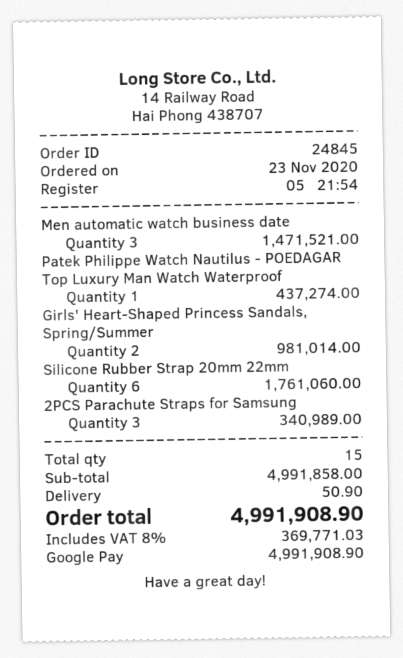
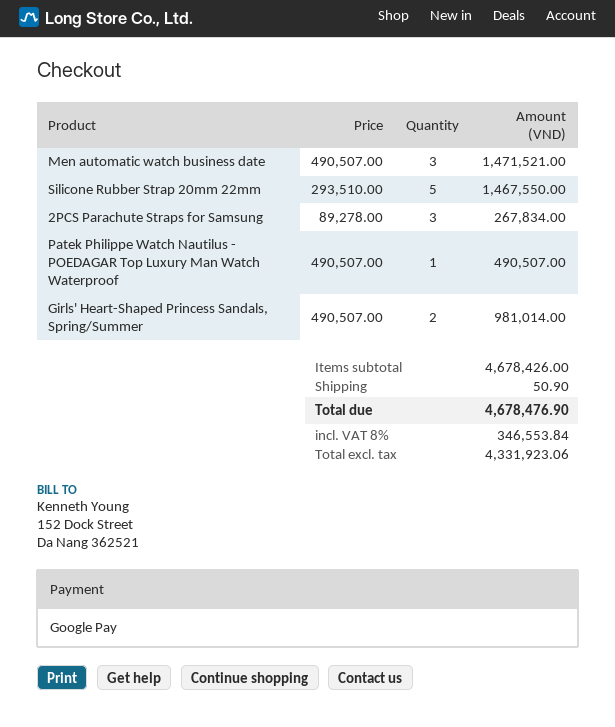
Patek Philippe Watch Nautilus - POEDAGAR Top Luxury Man Watch Waterproof: 1 for 437274.00 -> 1 for 490507.00
Silicone Rubber Strap 20mm 22mm: 6 for 1761060.00 -> 5 for 1467550.00
2PCS Parachute Straps for Samsung: 3 for 340989.00 -> 3 for 267834.00
subtotal: 4991858.00 -> 4678426.00
tax: 8% = 369771.03 -> 8% = 346553.84
total: 4991908.90 -> 4678476.90

